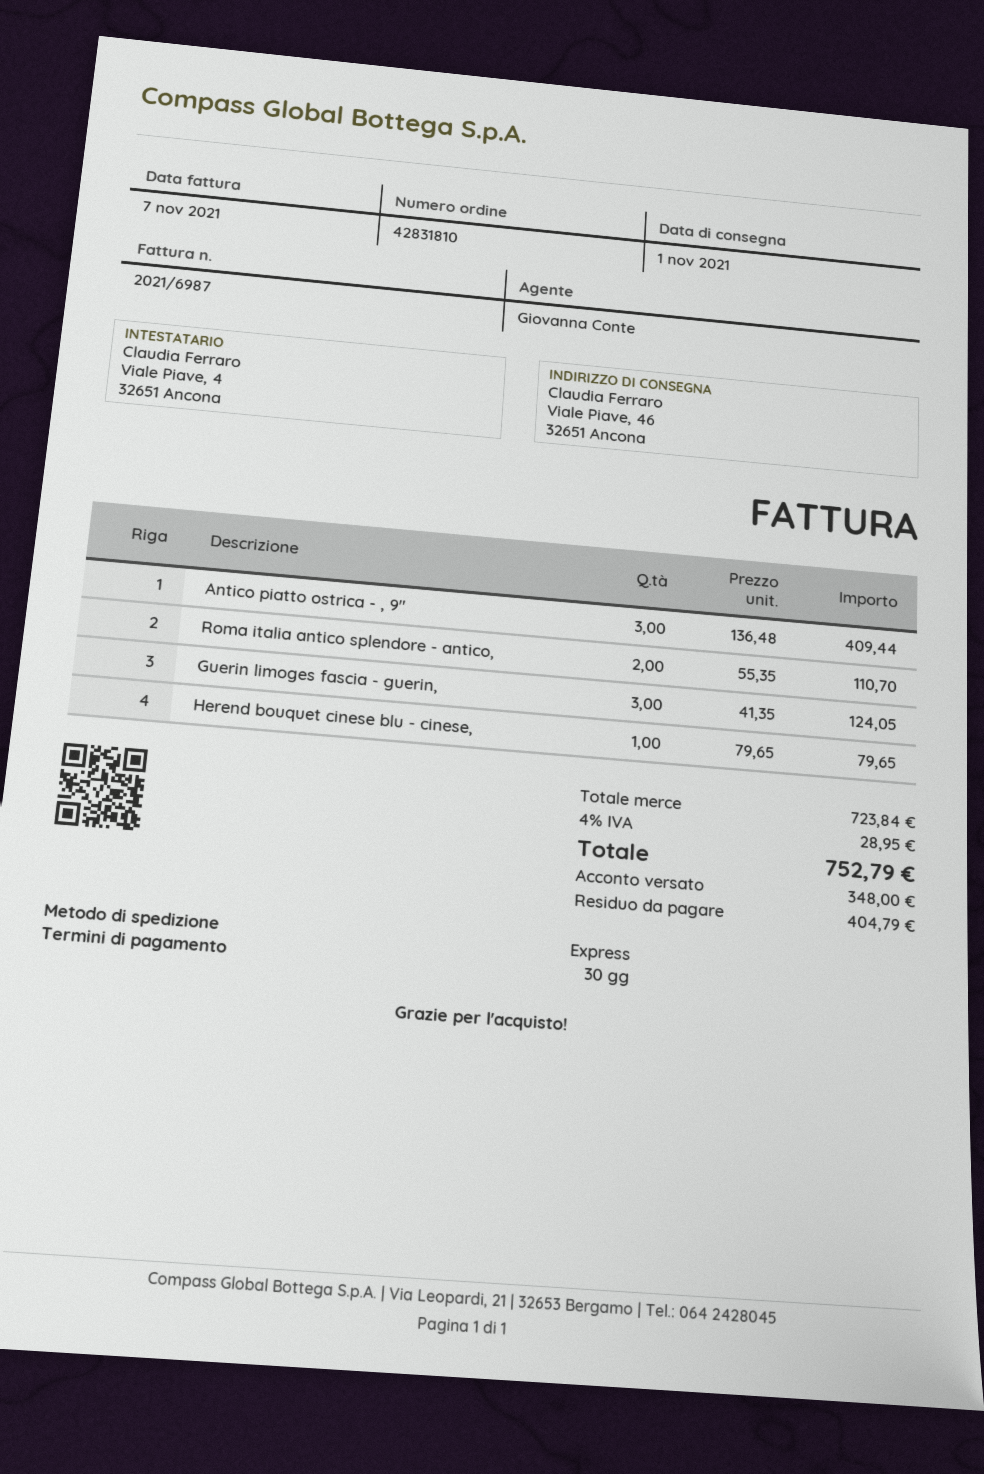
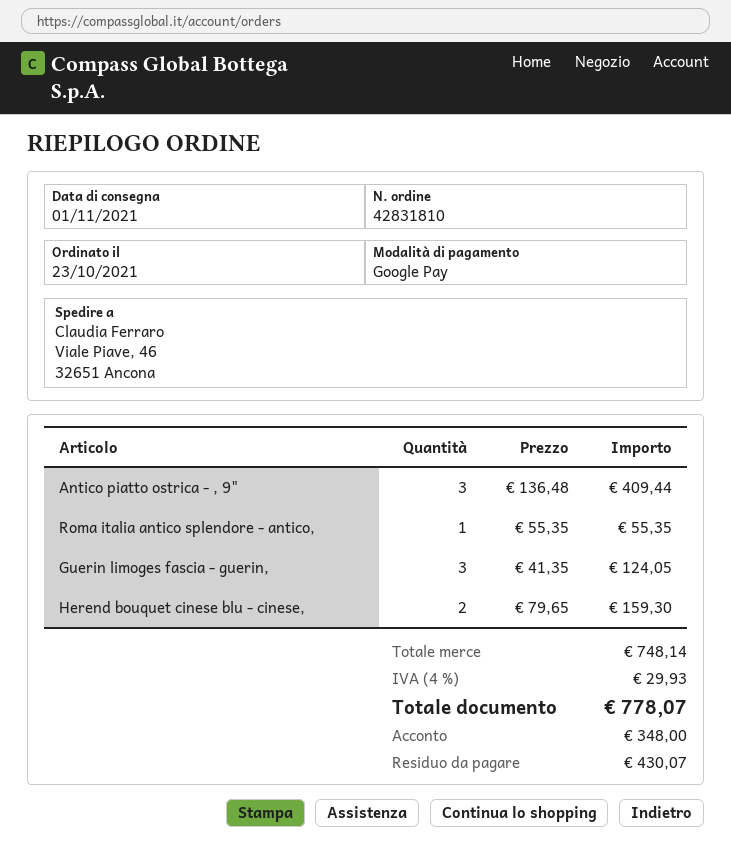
Roma italia antico splendore - antico,: 2 x 55.35 = 110.70 -> 1 x 55.35 = 55.35
Herend bouquet cinese blu - cinese,: 1 x 79.65 = 79.65 -> 2 x 79.65 = 159.30
subtotal: 723.84 -> 748.14
tax: 4% = 28.95 -> 4% = 29.93
total: 752.79 -> 778.07
balance: 404.79 -> 430.07

